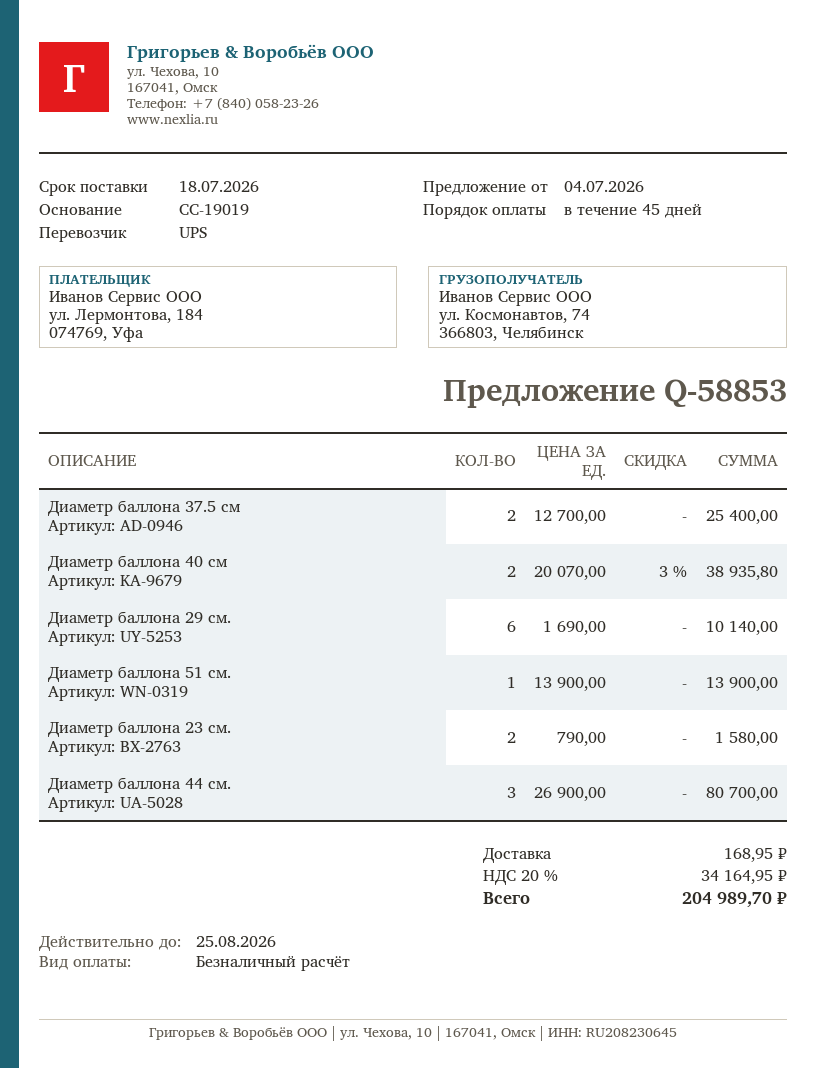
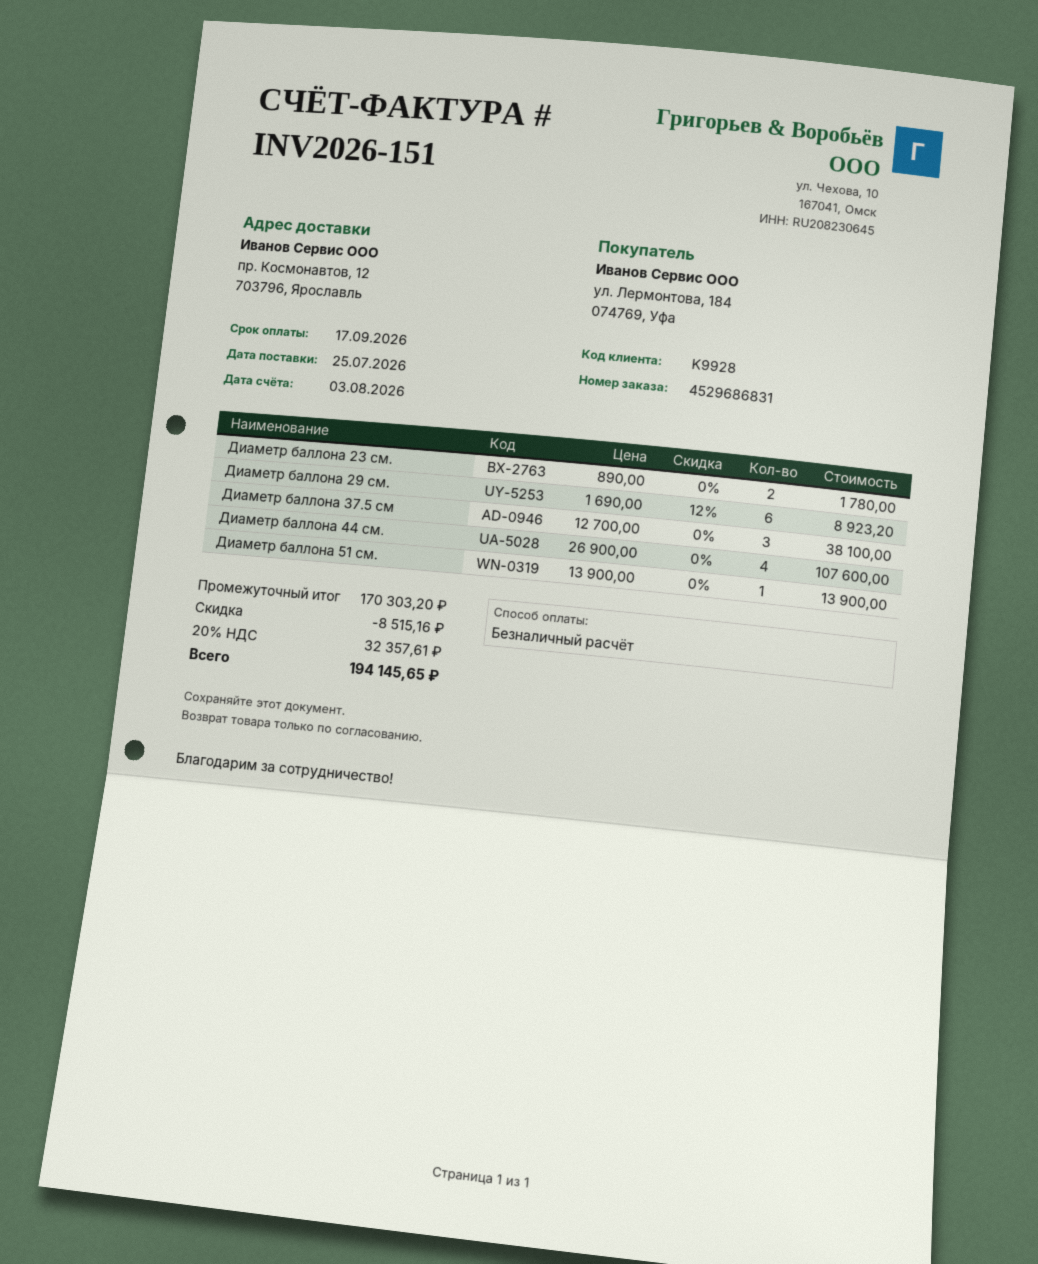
delivery date: 2026-07-18 -> 2026-07-25
ship to: ул. Космонавтов, 74, 366803, Челябинск -> пр. Космонавтов, 12, 703796, Ярославль
Диаметр баллона 37.5 см: 2 x 12700.00 = 25400.00 -> 3 x 12700.00 = 38100.00
Диаметр баллона 40 см: 2 x 20070.00 - 3% = 38935.80 -> none
Диаметр баллона 29 см.: 6 x 1690.00 = 10140.00 -> 6 x 1690.00 - 12% = 8923.20
Диаметр баллона 23 см.: 2 x 790.00 = 1580.00 -> 2 x 890.00 = 1780.00
Диаметр баллона 44 см.: 3 x 26900.00 = 80700.00 -> 4 x 26900.00 = 107600.00
discount: none -> 8515.16
shipping: 168.95 -> none
tax: 20% = 34164.95 -> 20% = 32357.61
total: 204989.70 -> 194145.65

